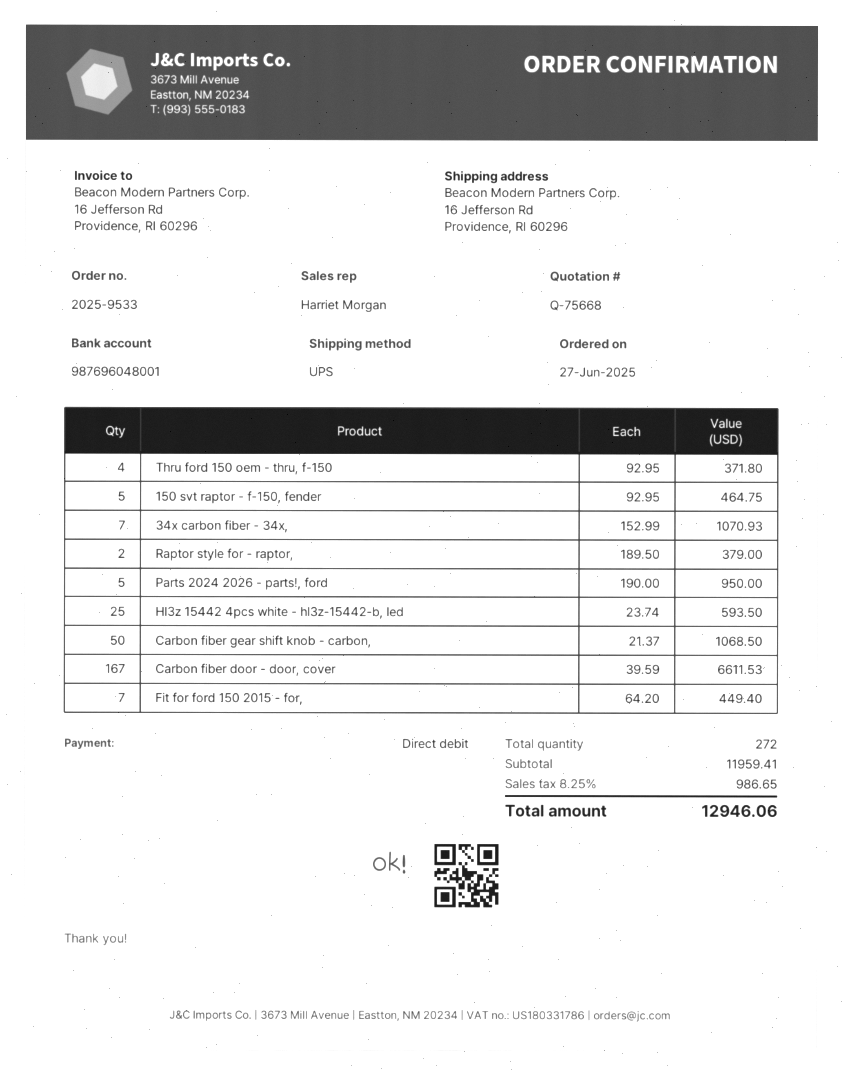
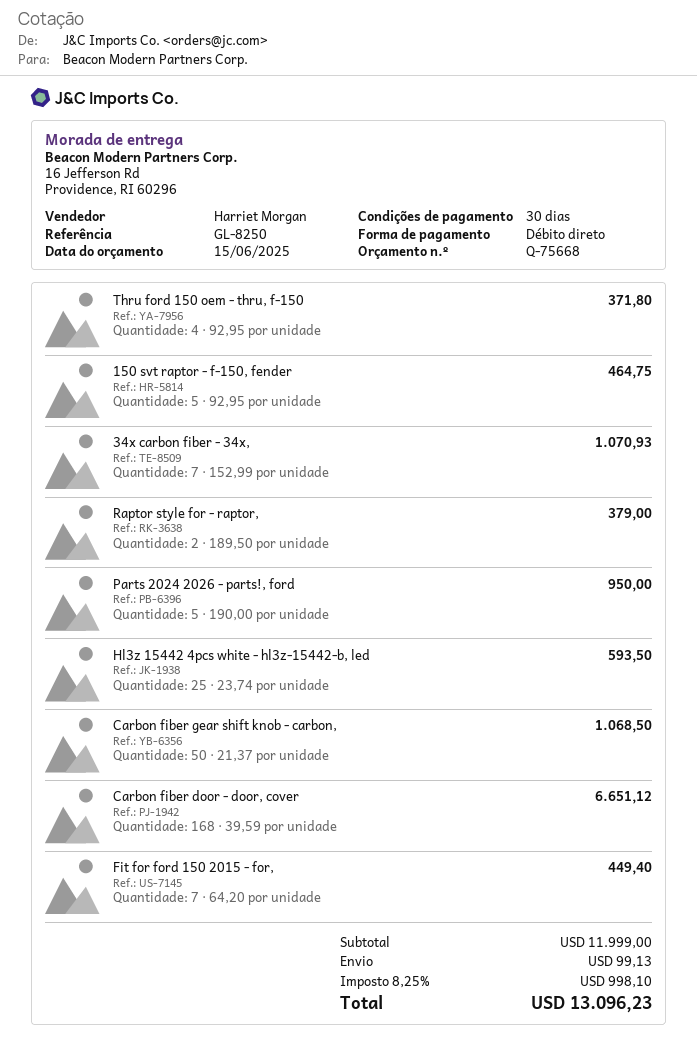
Carbon fiber door - door, cover: 167 x 39.59 = 6611.53 -> 168 x 39.59 = 6651.12
subtotal: 11959.41 -> 11999.00
shipping: none -> 99.13
tax: 8.25% = 986.65 -> 8.25% = 998.10
total: 12946.06 -> 13096.23

